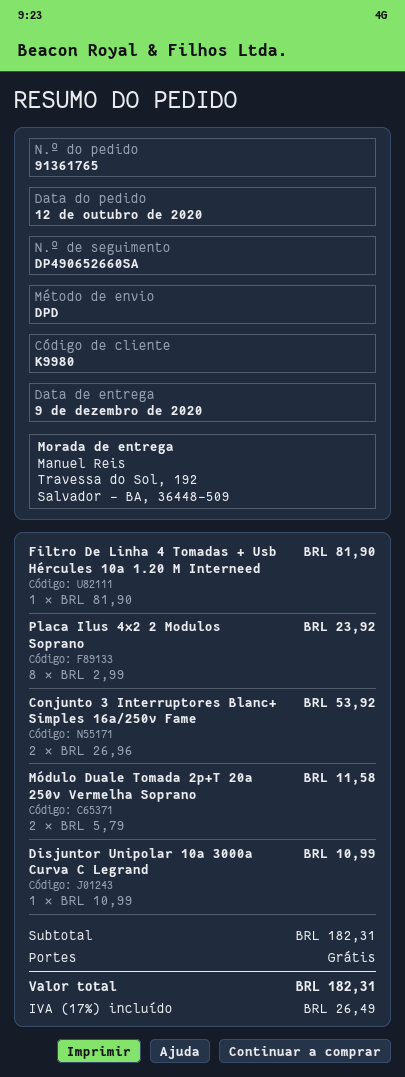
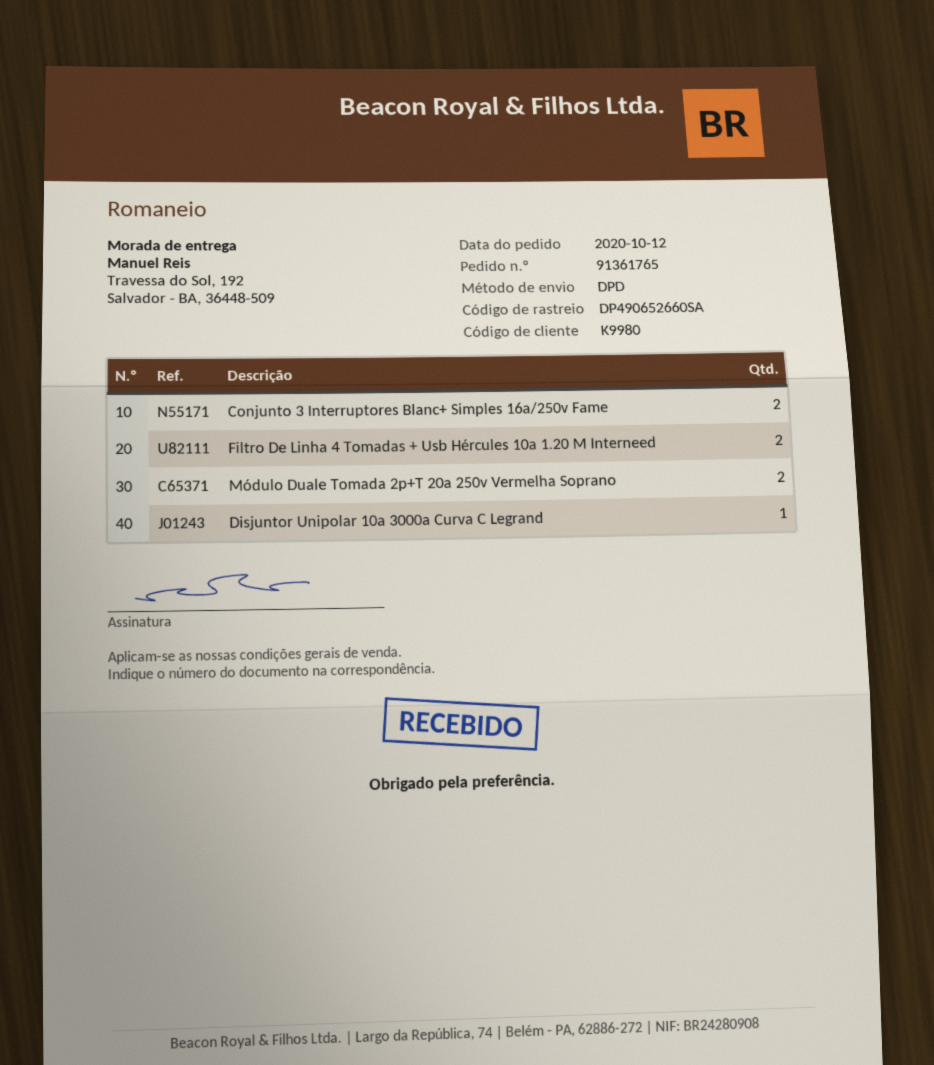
Filtro De Linha 4 Tomadas + Usb Hércules 10a 1.20 M Interneed: 1 -> 2
Placa Ilus 4x2 2 Modulos Soprano: 8 -> none

